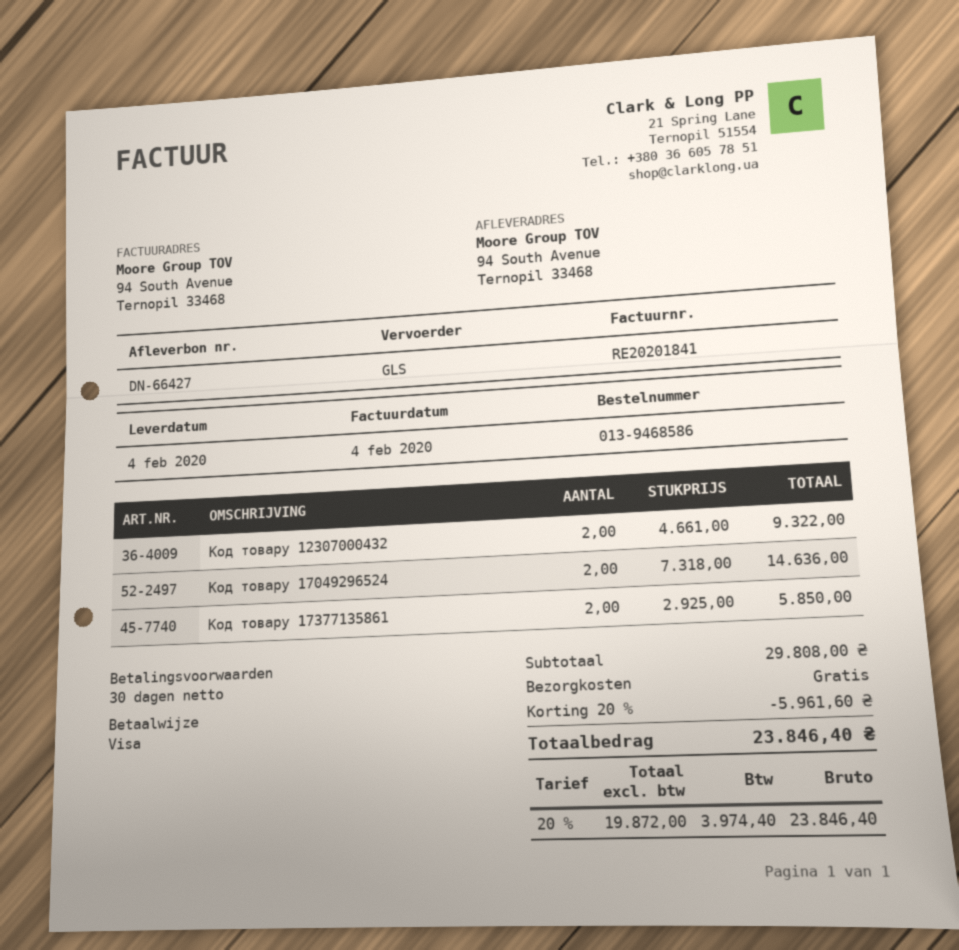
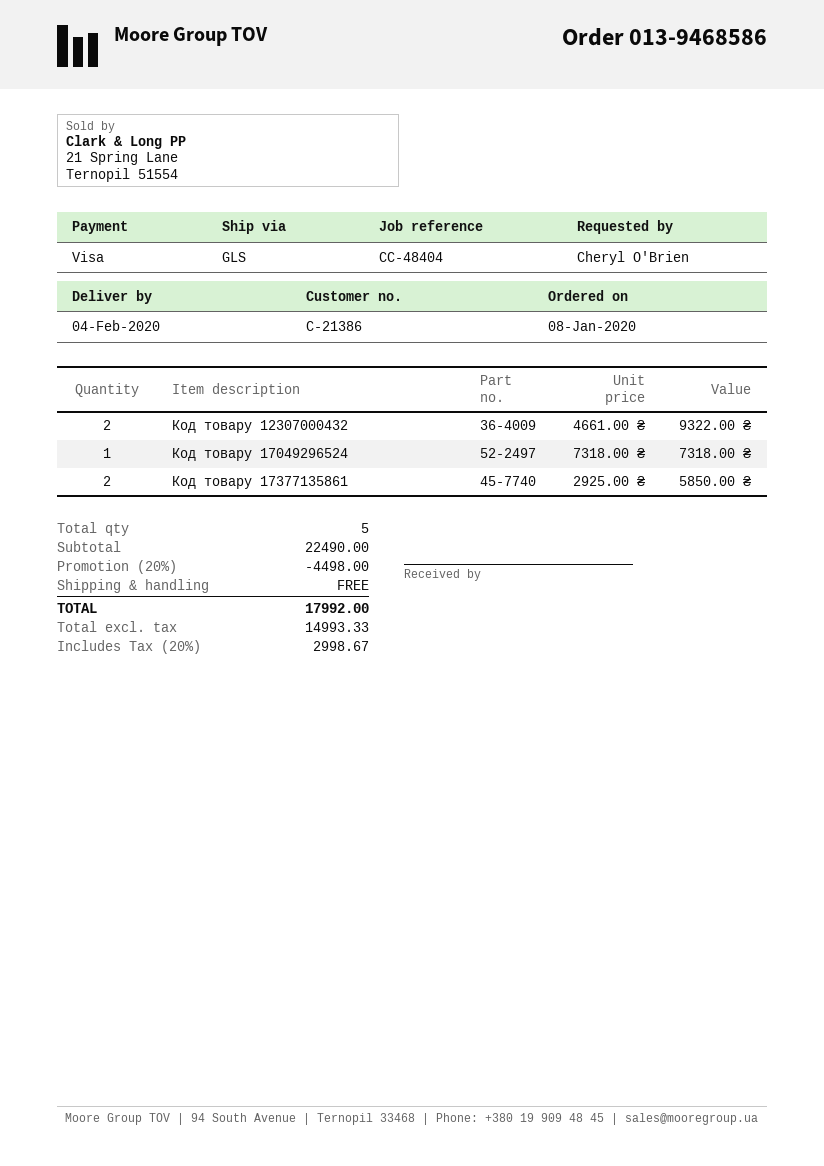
Код товару 17049296524: 2 x 7318.00 = 14636.00 -> 1 x 7318.00 = 7318.00
subtotal: 29808.00 -> 22490.00
discount: 20% = 5961.60 -> 20% = 4498.00
net: 19872.00 -> 14993.33
tax: 20% = 3974.40 -> 20% = 2998.67
total: 23846.40 -> 17992.00

